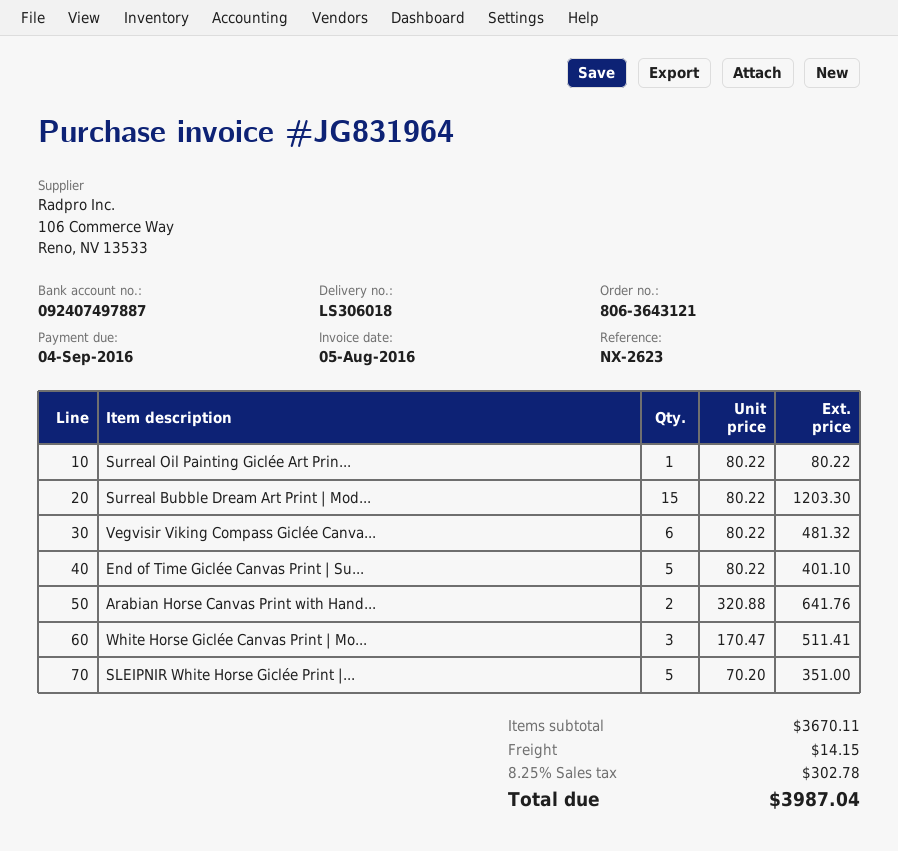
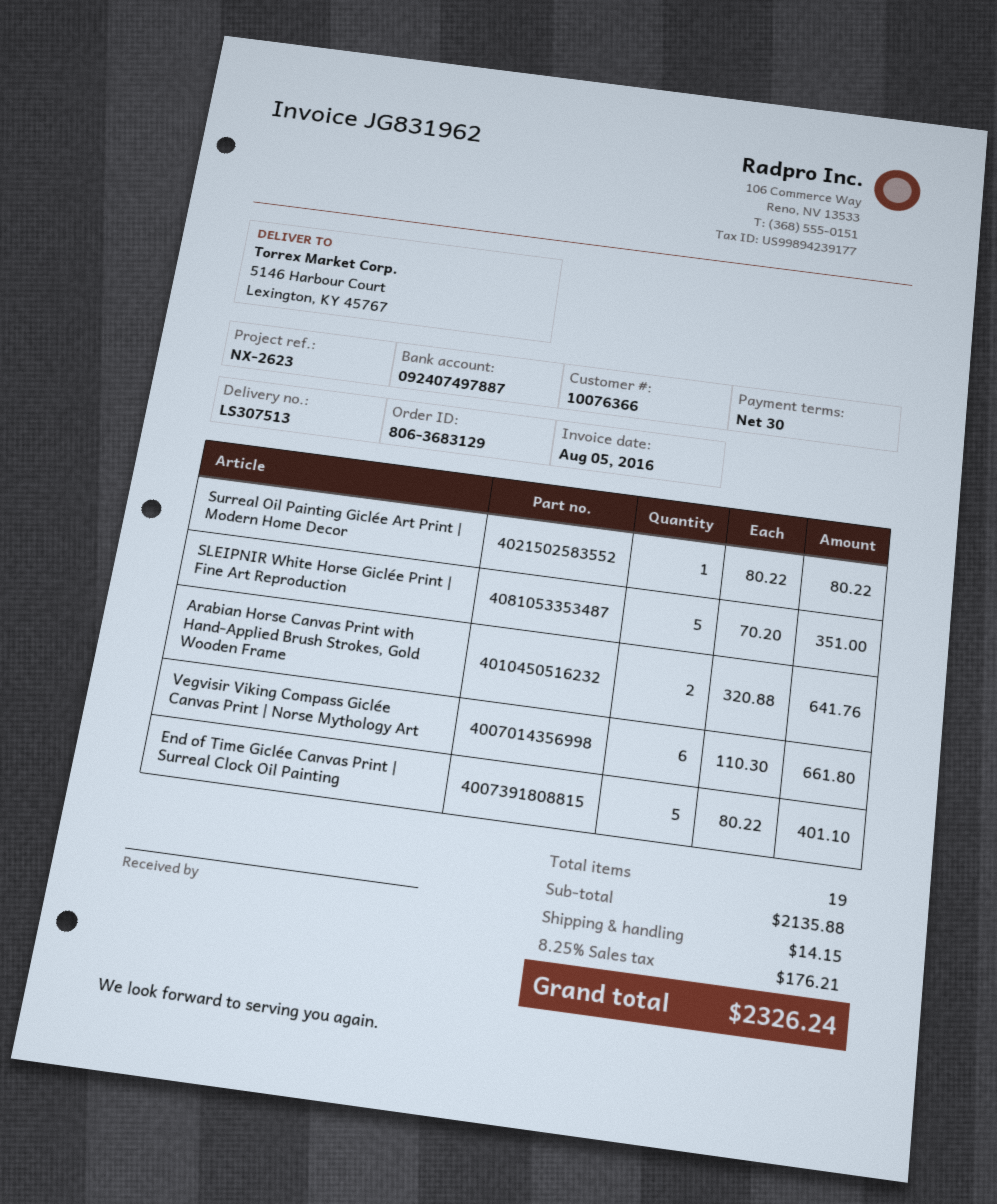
order number: 806-3643121 -> 806-3683129
delivery note number: LS306018 -> LS307513
invoice number: JG831964 -> JG831962
Surreal Bubble Dream Art Print | Mod...: 15 x 80.22 = 1203.30 -> none
Vegvisir Viking Compass Giclée Canva...: 6 x 80.22 = 481.32 -> 6 x 110.30 = 661.80
White Horse Giclée Canvas Print | Mo...: 3 x 170.47 = 511.41 -> none
subtotal: 3670.11 -> 2135.88
tax: 8.25% = 302.78 -> 8.25% = 176.21
total: 3987.04 -> 2326.24

